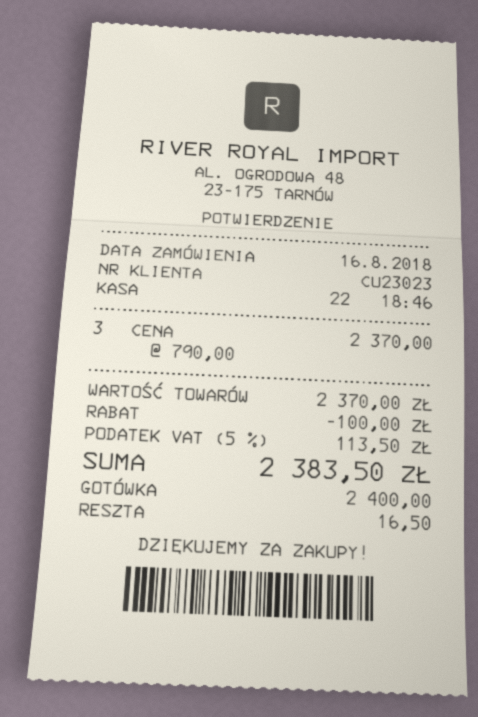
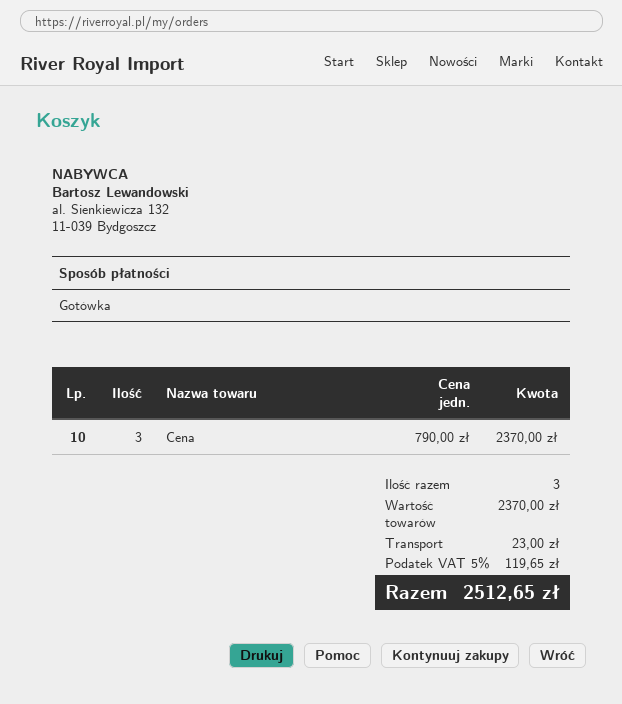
discount: 100.00 -> none
shipping: none -> 23.00
tax: 5% = 113.50 -> 5% = 119.65
total: 2383.50 -> 2512.65

